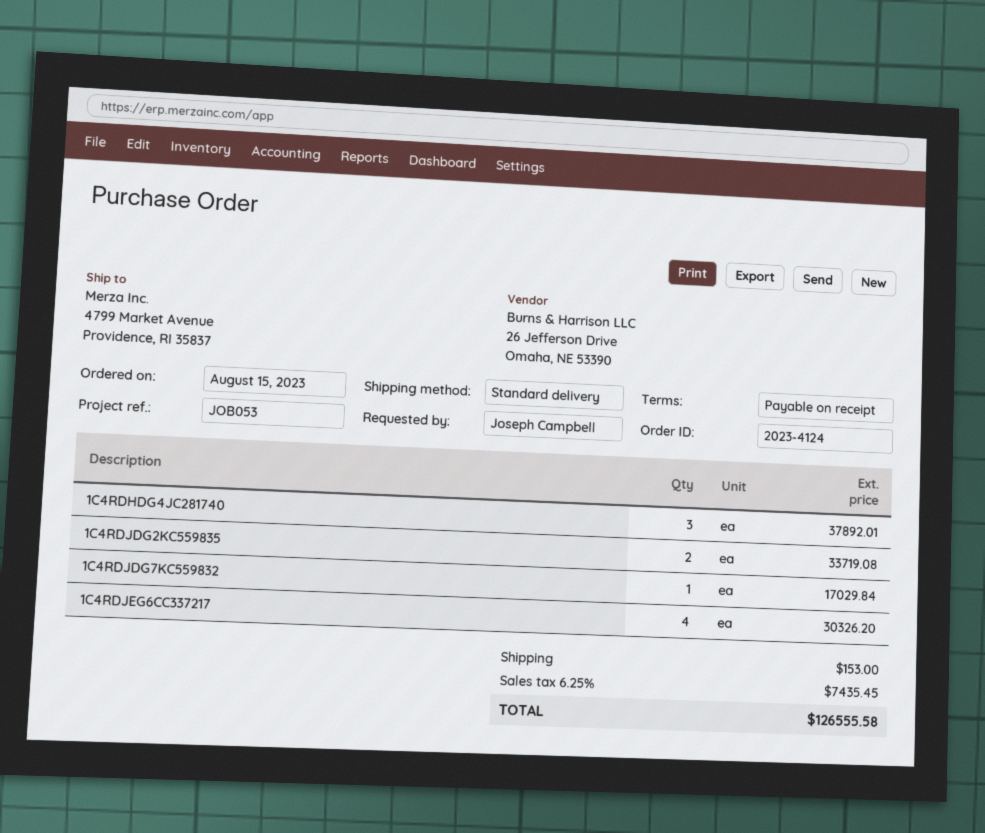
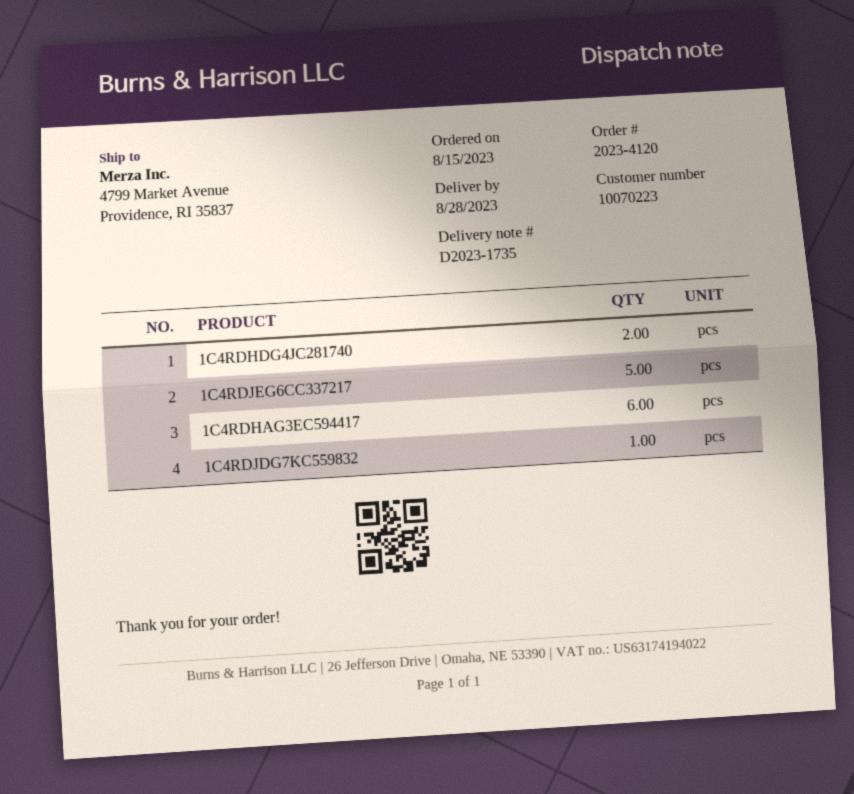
order number: 2023-4124 -> 2023-4120
1C4RDHDG4JC281740: 3 -> 2
1C4RDJDG2KC559835: 2 -> none
1C4RDJEG6CC337217: 4 -> 5
1C4RDHAG3EC594417: none -> 6

